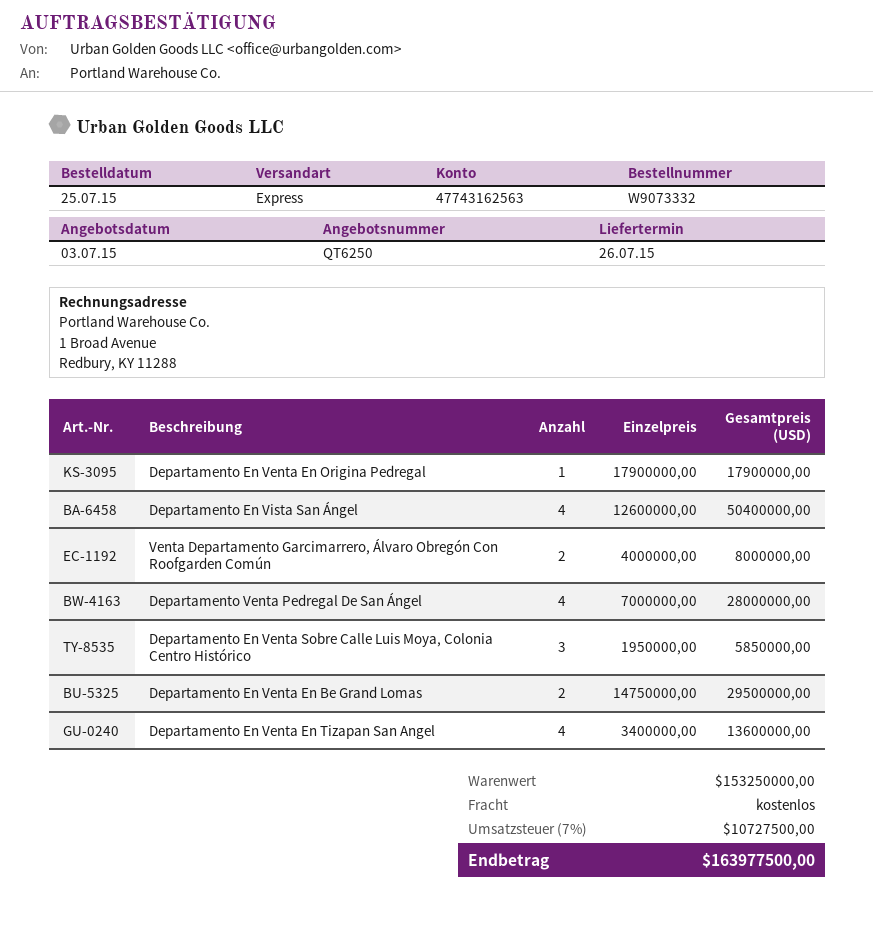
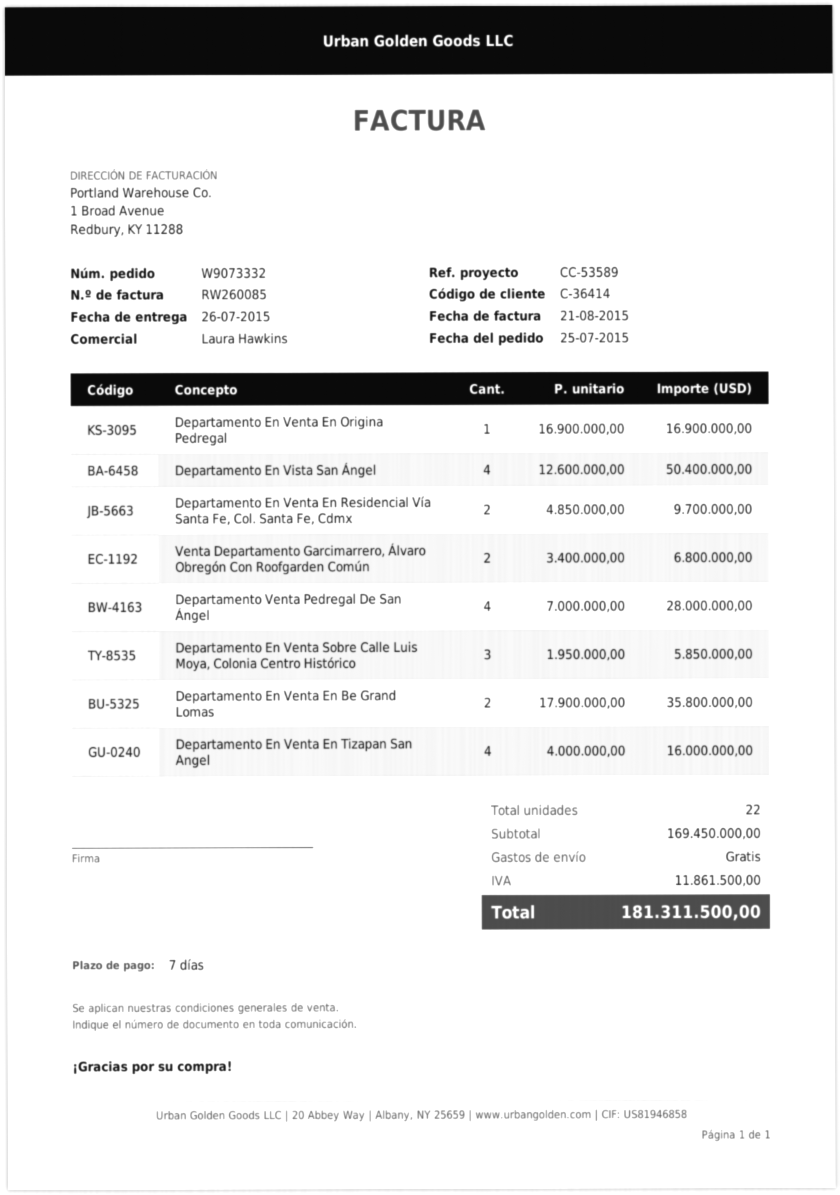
Departamento En Venta En Origina Pedregal: 1 x 17900000.00 = 17900000.00 -> 1 x 16900000.00 = 16900000.00
Venta Departamento Garcimarrero, Álvaro Obregón Con Roofgarden Común: 2 x 4000000.00 = 8000000.00 -> 2 x 3400000.00 = 6800000.00
Departamento En Venta En Be Grand Lomas: 2 x 14750000.00 = 29500000.00 -> 2 x 17900000.00 = 35800000.00
Departamento En Venta En Tizapan San Angel: 4 x 3400000.00 = 13600000.00 -> 4 x 4000000.00 = 16000000.00
Departamento En Venta En Residencial Vía Santa Fe, Col. Santa Fe, Cdmx: none -> 2 x 4850000.00 = 9700000.00
subtotal: 153250000.00 -> 169450000.00
tax: 10727500.00 -> 11861500.00
total: 163977500.00 -> 181311500.00

